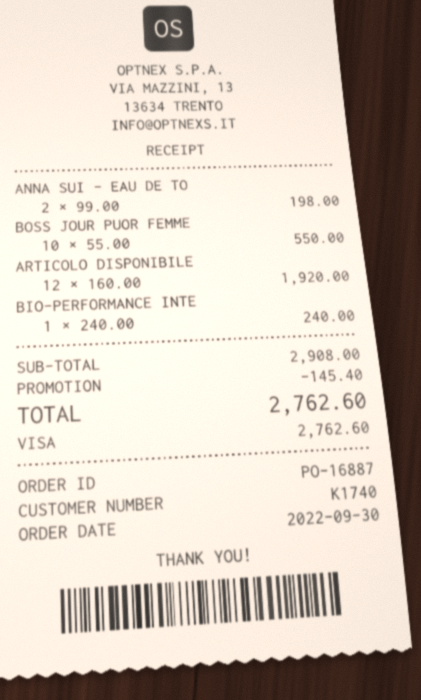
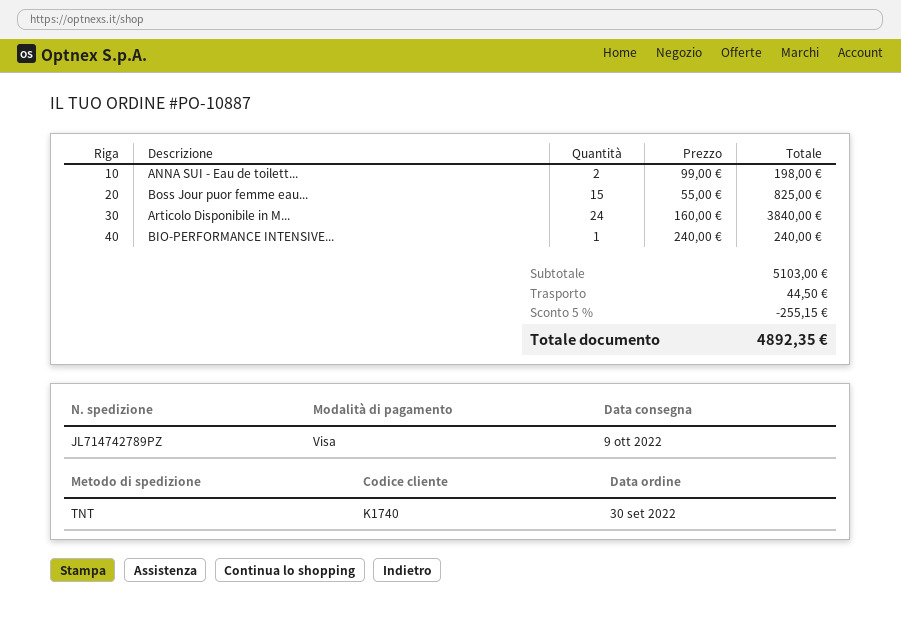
order number: PO-16887 -> PO-10887
BOSS JOUR PUOR FEMME: 10 x 55.00 = 550.00 -> 15 x 55.00 = 825.00
ARTICOLO DISPONIBILE: 12 x 160.00 = 1920.00 -> 24 x 160.00 = 3840.00
subtotal: 2908.00 -> 5103.00
discount: 145.40 -> 255.15
shipping: none -> 44.50
total: 2762.60 -> 4892.35

